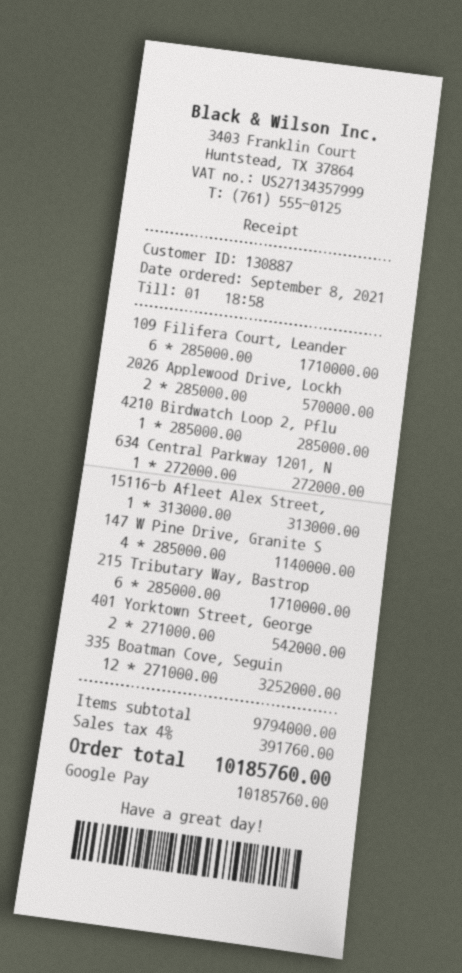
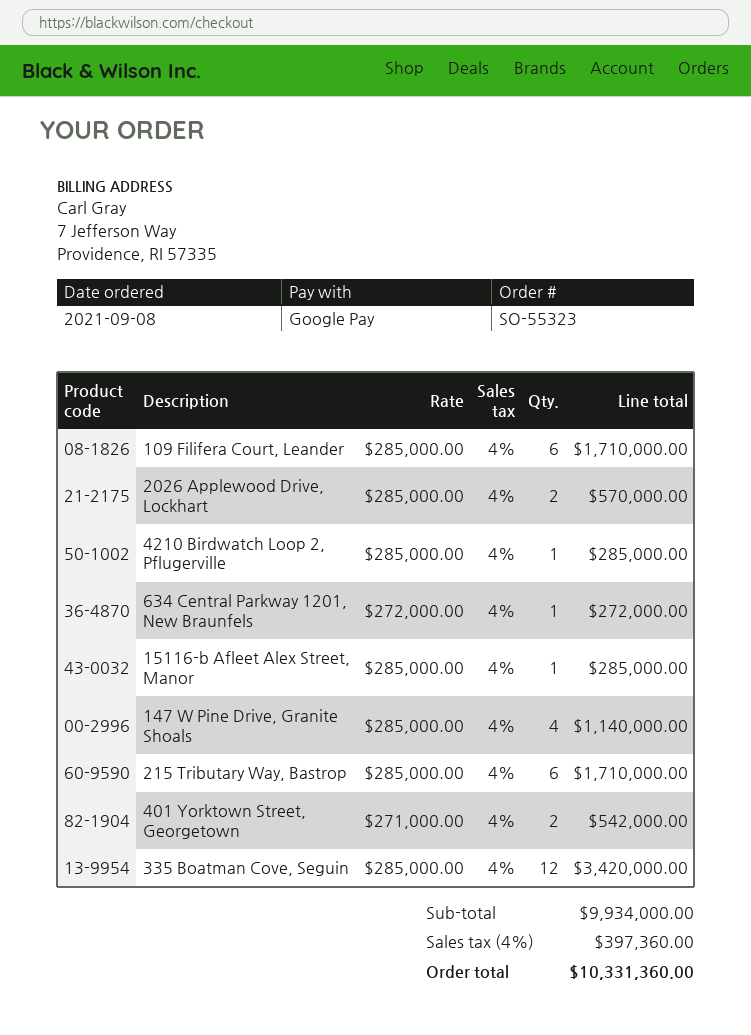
15116-b Afleet Alex Street,: 1 x 313000.00 = 313000.00 -> 1 x 285000.00 = 285000.00
335 Boatman Cove, Seguin: 12 x 271000.00 = 3252000.00 -> 12 x 285000.00 = 3420000.00
subtotal: 9794000.00 -> 9934000.00
tax: 4% = 391760.00 -> 4% = 397360.00
total: 10185760.00 -> 10331360.00

